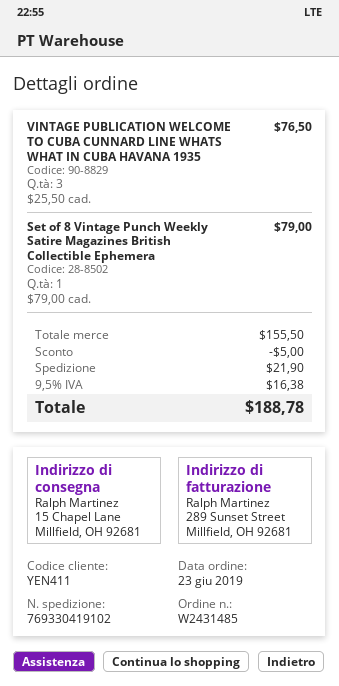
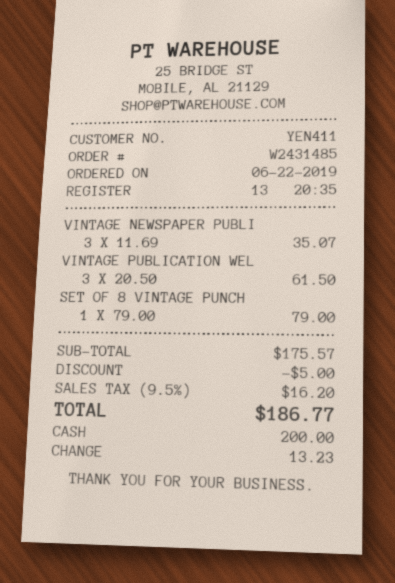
order date: 2019-06-23 -> 2019-06-22
VINTAGE PUBLICATION WELCOME TO CUBA CUNNARD LINE WHATS WHAT IN CUBA HAVANA 1935: 3 x 25.50 = 76.50 -> 3 x 20.50 = 61.50
VINTAGE NEWSPAPER PUBLI: none -> 3 x 11.69 = 35.07
subtotal: 155.50 -> 175.57
shipping: 21.90 -> none
tax: 9.5% = 16.38 -> 9.5% = 16.20
total: 188.78 -> 186.77

